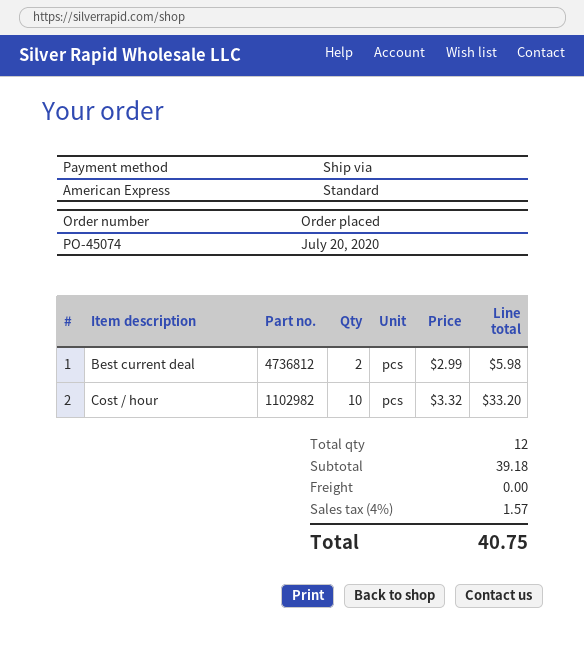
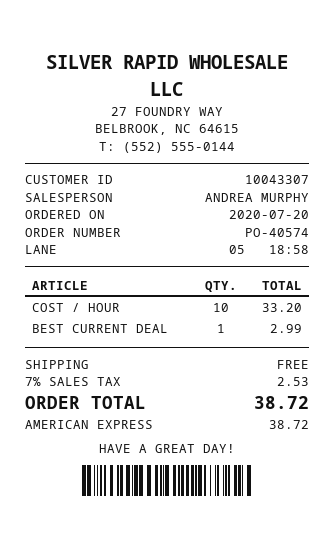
order number: PO-45074 -> PO-40574
Best current deal: 2 for 5.98 -> 1 for 2.99
tax: 4% = 1.57 -> 7% = 2.53
total: 40.75 -> 38.72

